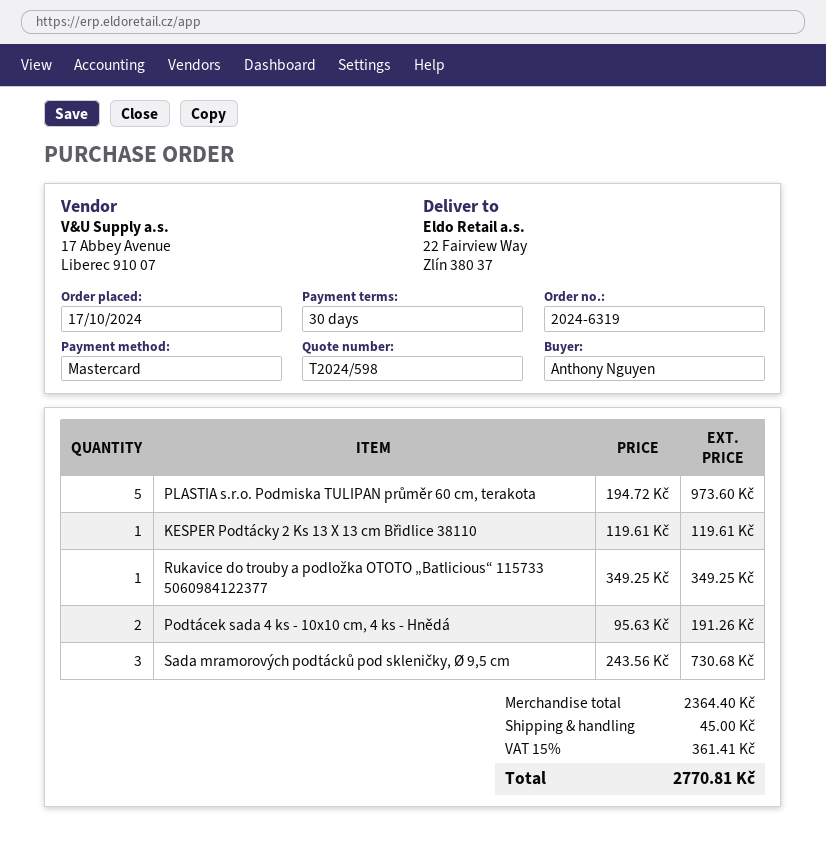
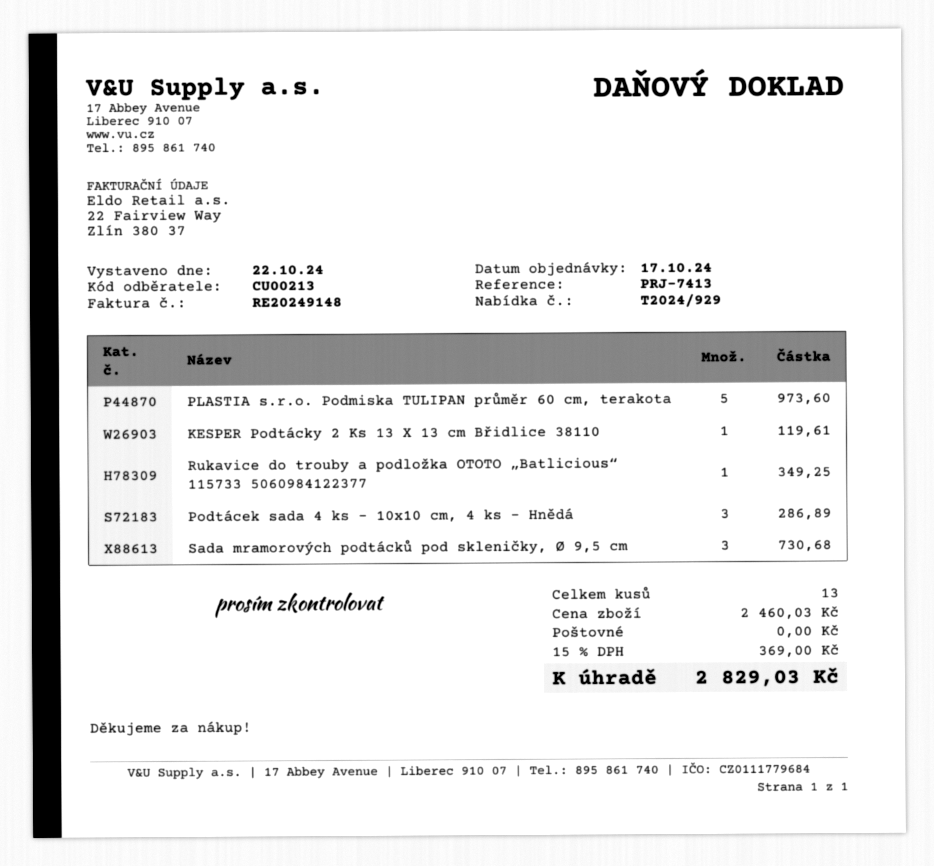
quote number: T2024/598 -> T2024/929
Podtácek sada 4 ks - 10x10 cm, 4 ks - Hnědá: 2 for 191.26 -> 3 for 286.89
subtotal: 2364.40 -> 2460.03
shipping: 45.00 -> 0.00
tax: 15% = 361.41 -> 15% = 369.00
total: 2770.81 -> 2829.03

